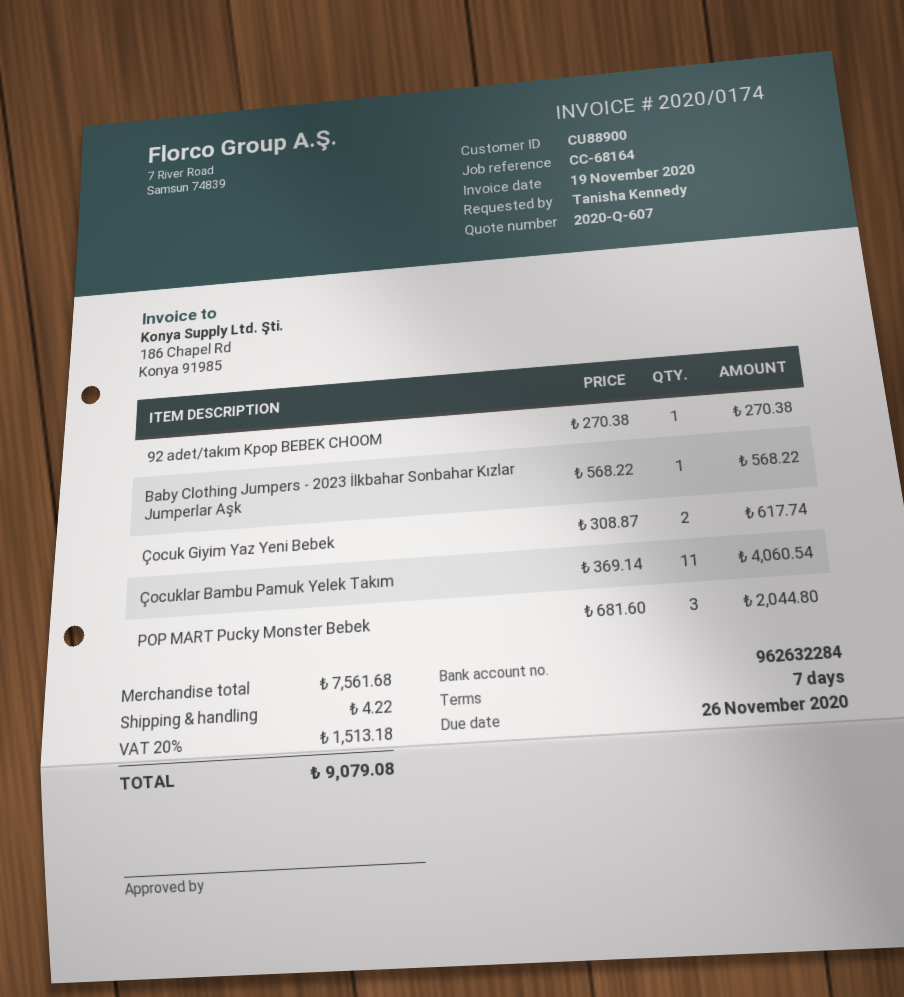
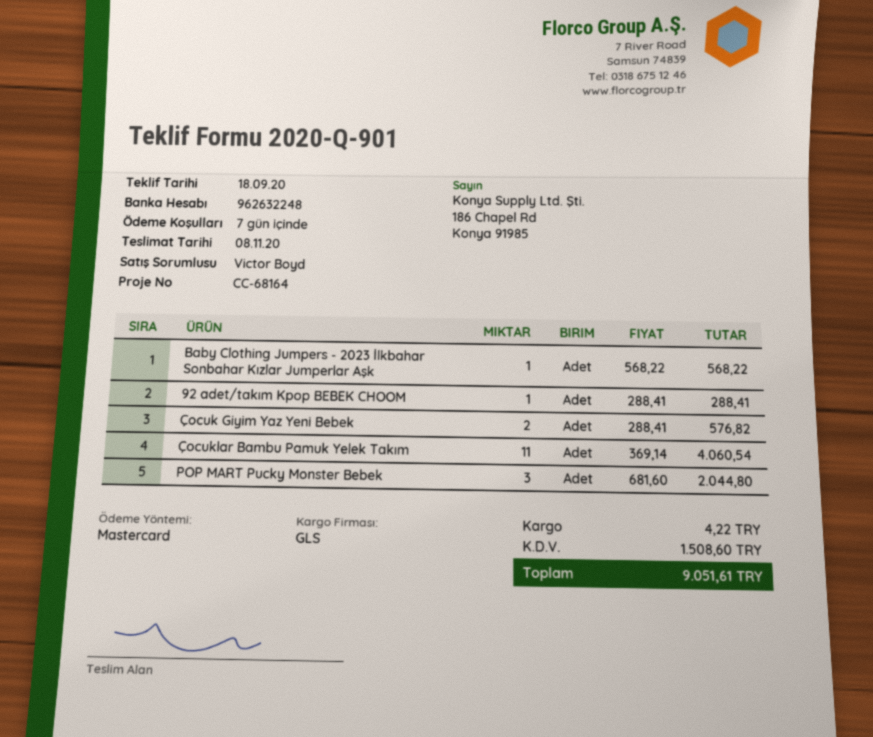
quote number: 2020-Q-607 -> 2020-Q-901
bank account: 962632284 -> 962632248
92 adet/takım Kpop BEBEK CHOOM: 1 x 270.38 = 270.38 -> 1 x 288.41 = 288.41
Çocuk Giyim Yaz Yeni Bebek: 2 x 308.87 = 617.74 -> 2 x 288.41 = 576.82
tax: 1513.18 -> 1508.60
total: 9079.08 -> 9051.61

